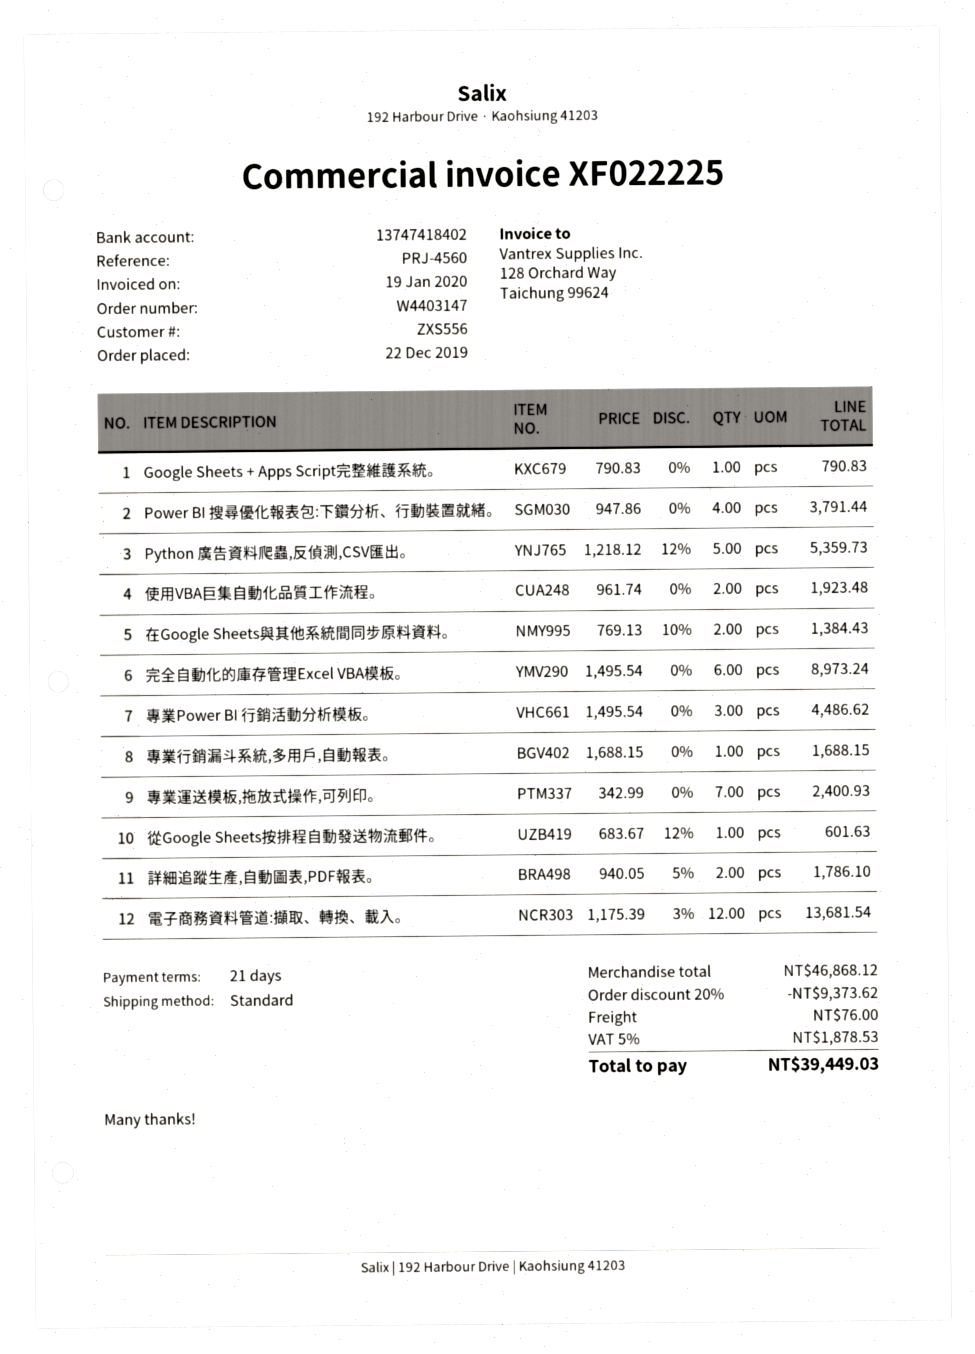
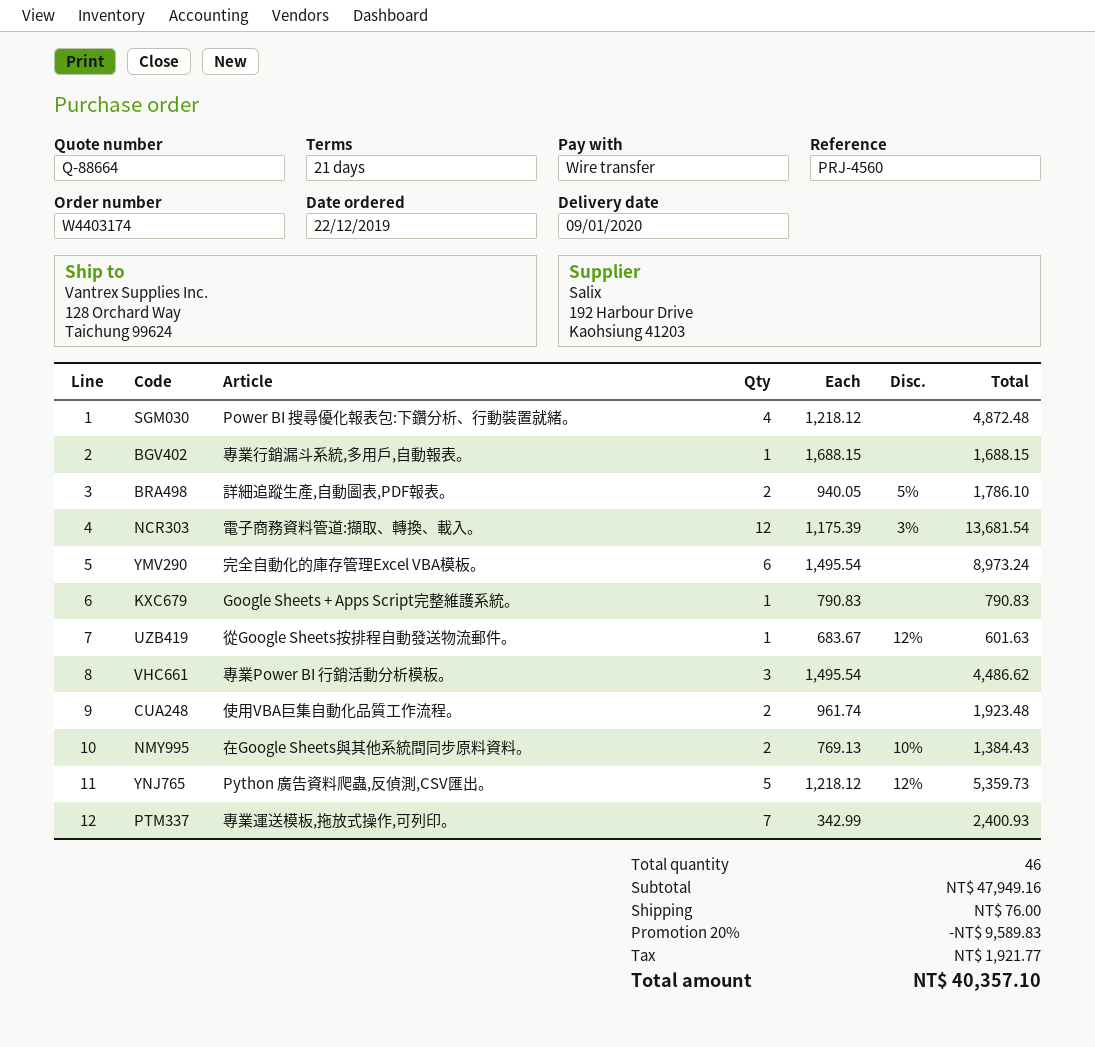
order number: W4403147 -> W4403174
Power BI 搜尋優化報表包:下鑽分析、行動裝置就緒。: 4 x 947.86 = 3791.44 -> 4 x 1218.12 = 4872.48
subtotal: 46868.12 -> 47949.16
discount: 20% = 9373.62 -> 20% = 9589.83
tax: 1878.53 -> 1921.77
total: 39449.03 -> 40357.10

